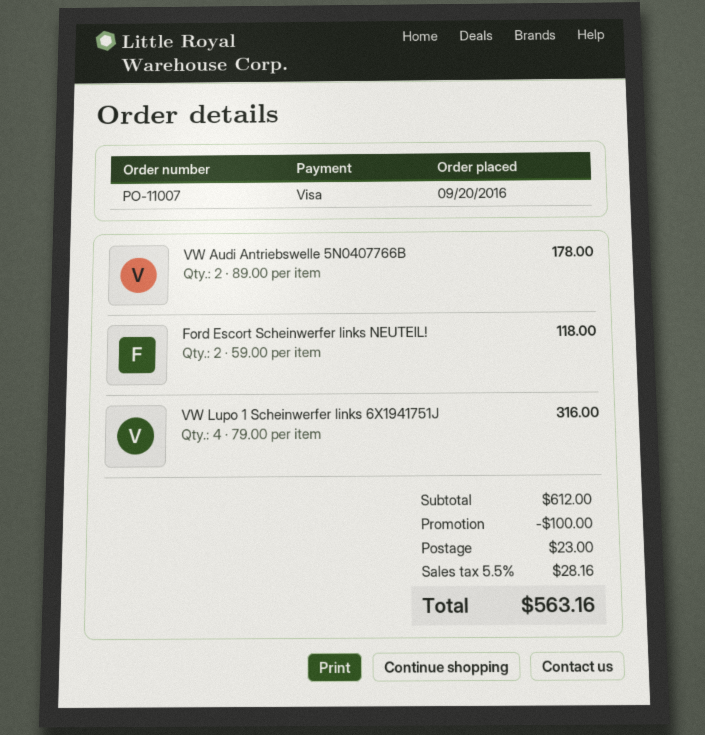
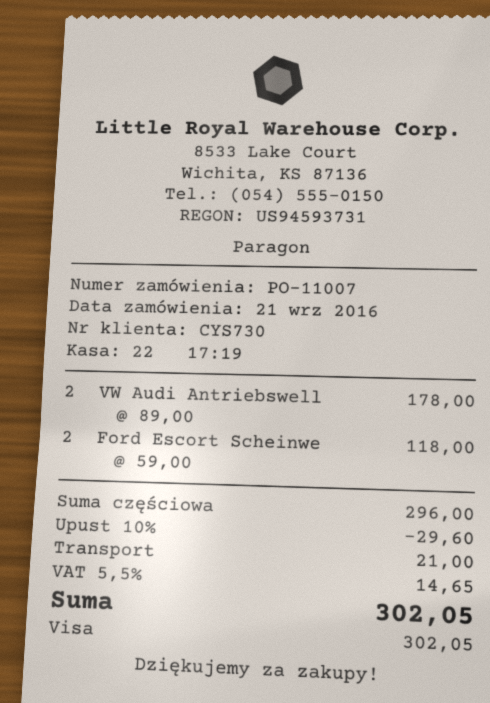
order date: 2016-09-20 -> 2016-09-21
VW Lupo 1 Scheinwerfer links 6X1941751J: 4 x 79.00 = 316.00 -> none
subtotal: 612.00 -> 296.00
discount: 100.00 -> 29.60
shipping: 23.00 -> 21.00
tax: 5.5% = 28.16 -> 5.5% = 14.65
total: 563.16 -> 302.05

